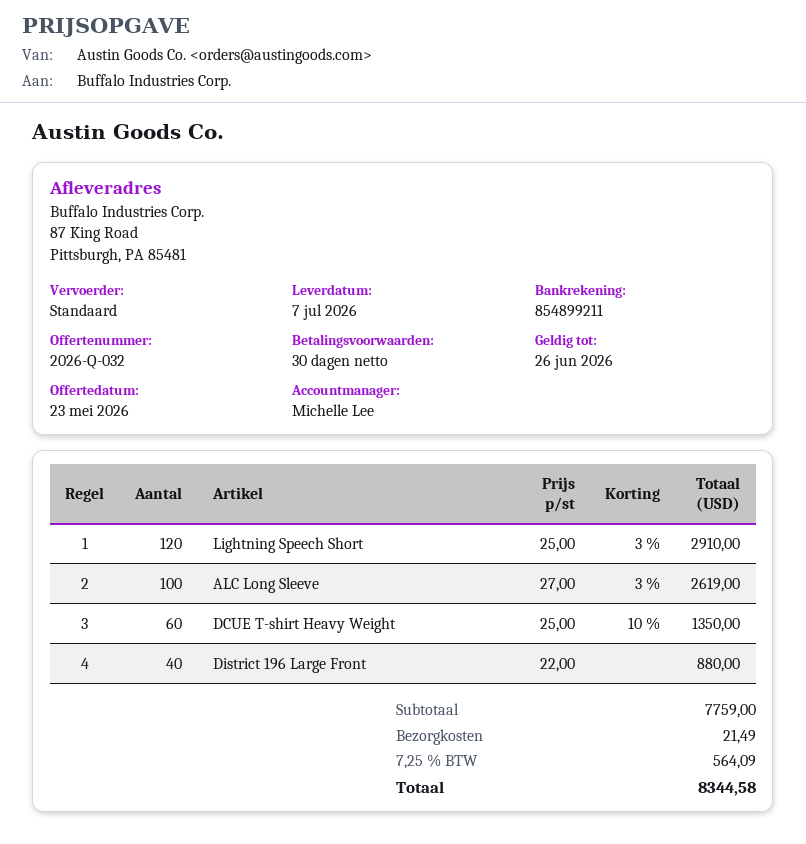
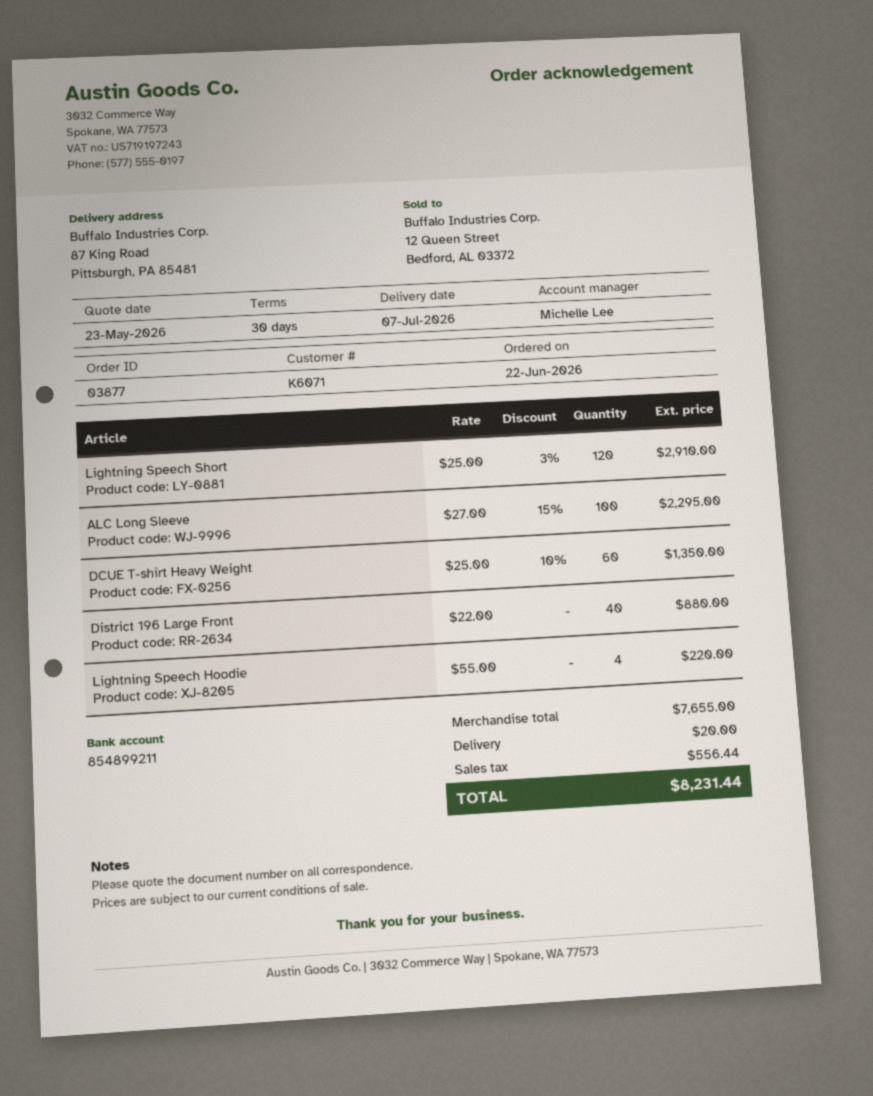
ALC Long Sleeve: 100 x 27.00 - 3% = 2619.00 -> 100 x 27.00 - 15% = 2295.00
Lightning Speech Hoodie: none -> 4 x 55.00 = 220.00
subtotal: 7759.00 -> 7655.00
shipping: 21.49 -> 20.00
tax: 564.09 -> 556.44
total: 8344.58 -> 8231.44

